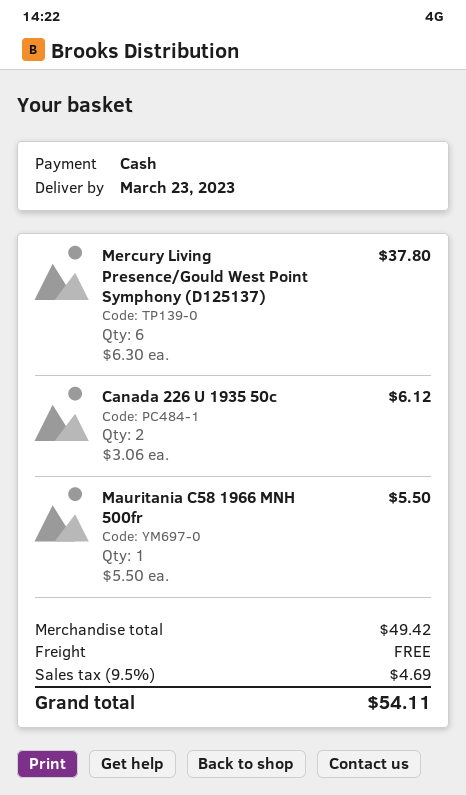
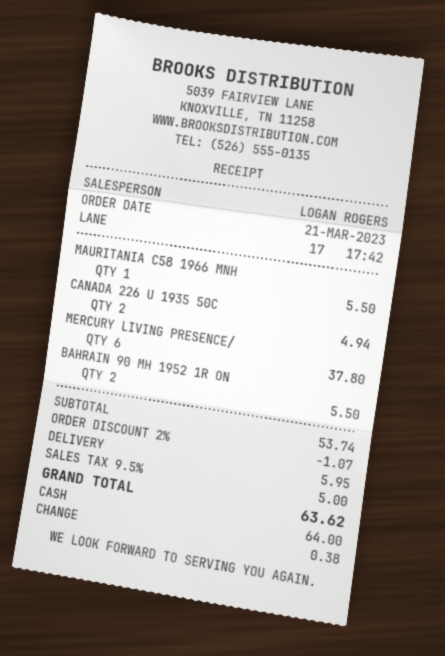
Canada 226 U 1935 50c: 2 for 6.12 -> 2 for 4.94
BAHRAIN 90 MH 1952 1R ON: none -> 2 for 5.50
subtotal: 49.42 -> 53.74
discount: none -> 2% = 1.07
shipping: 0.00 -> 5.95
tax: 9.5% = 4.69 -> 9.5% = 5.00
total: 54.11 -> 63.62

